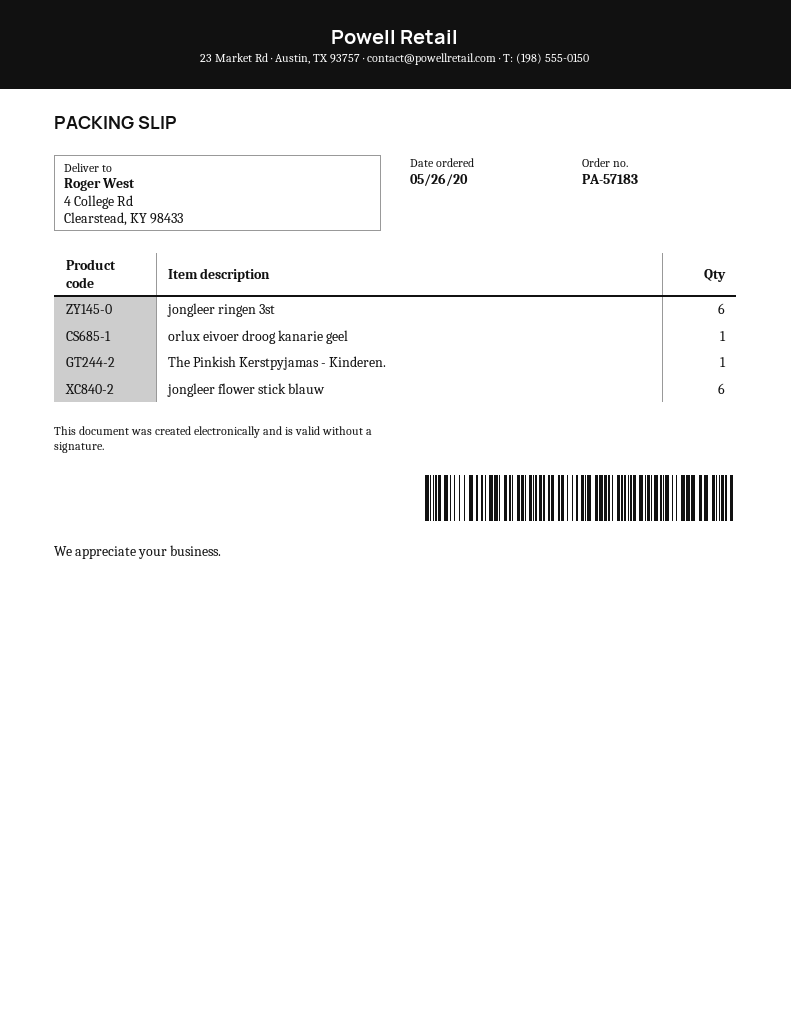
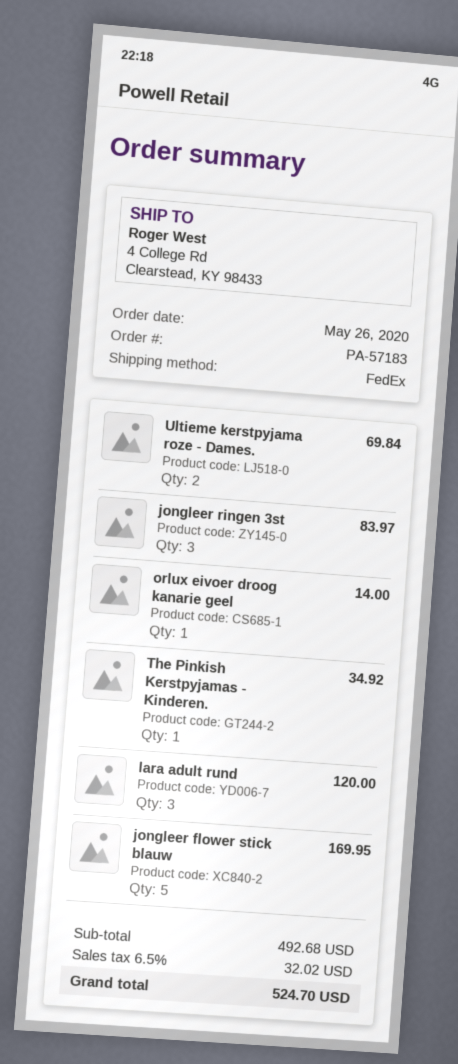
jongleer ringen 3st: 6 -> 3
jongleer flower stick blauw: 6 -> 5
Ultieme kerstpyjama roze - Dames.: none -> 2
lara adult rund: none -> 3

